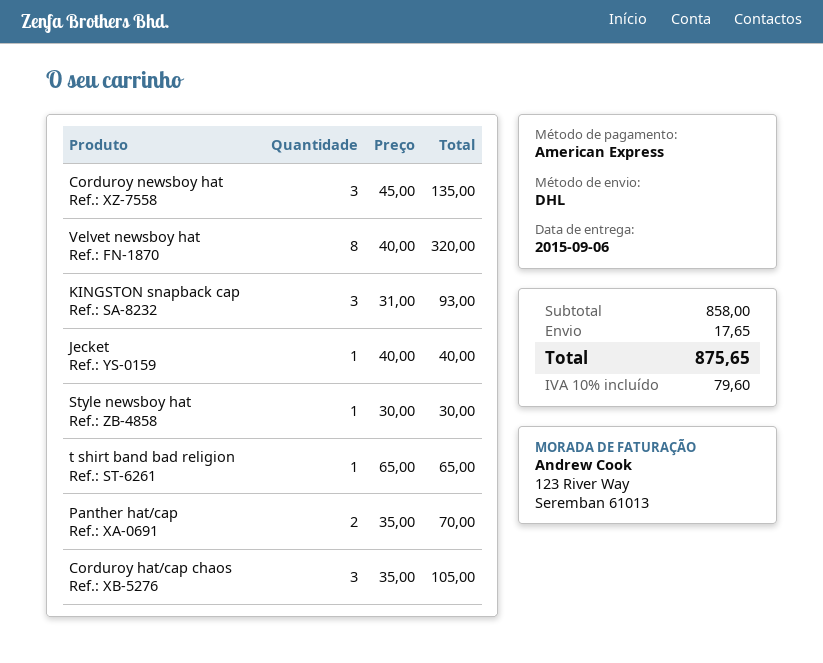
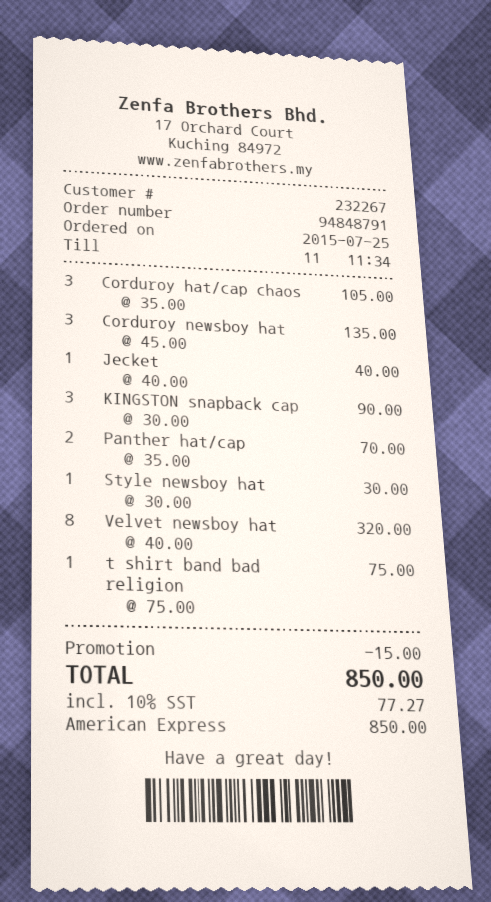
KINGSTON snapback cap: 3 x 31.00 = 93.00 -> 3 x 30.00 = 90.00
t shirt band bad religion: 1 x 65.00 = 65.00 -> 1 x 75.00 = 75.00
discount: none -> 15.00
shipping: 17.65 -> none
tax: 10% = 79.60 -> 10% = 77.27
total: 875.65 -> 850.00

